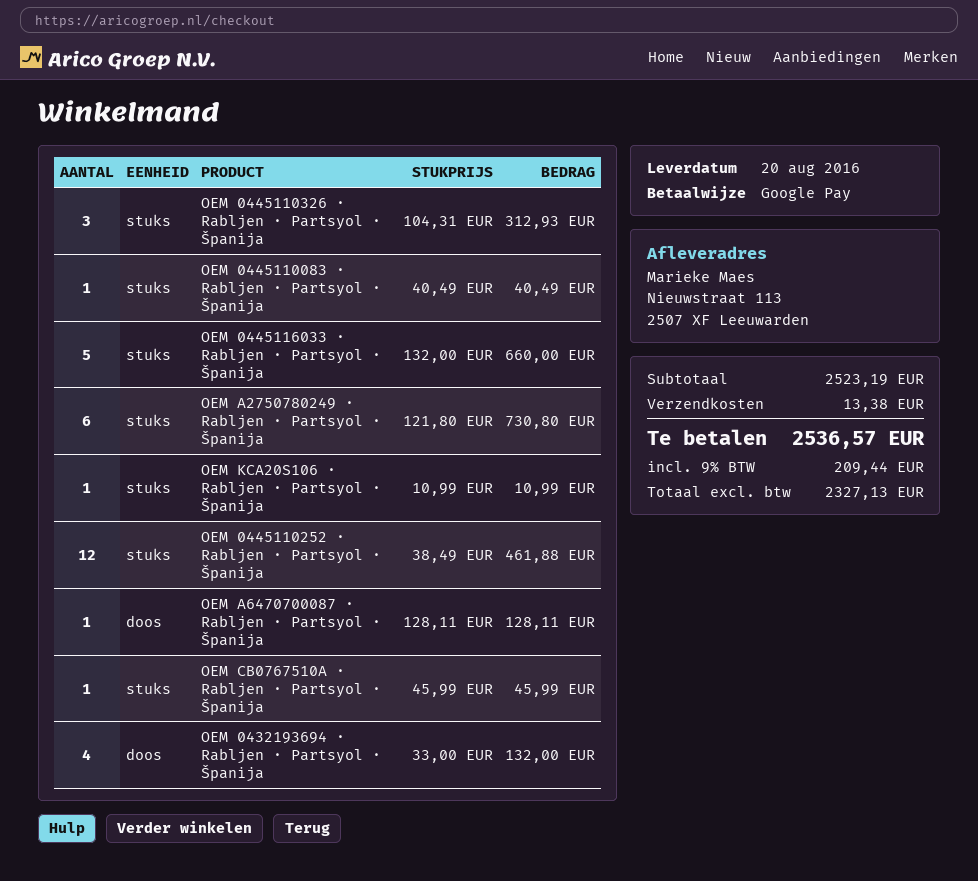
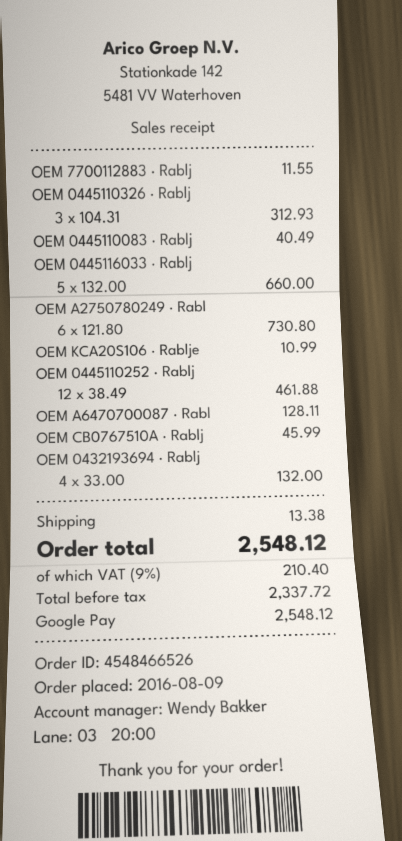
OEM 7700112883 · Rablj: none -> 1 x 11.55 = 11.55
net: 2327.13 -> 2337.72
tax: 9% = 209.44 -> 9% = 210.40
total: 2536.57 -> 2548.12

